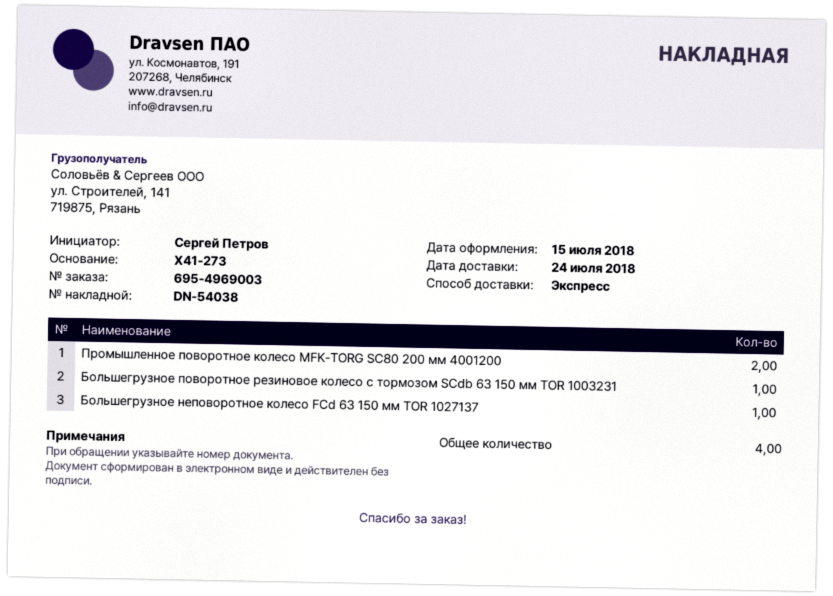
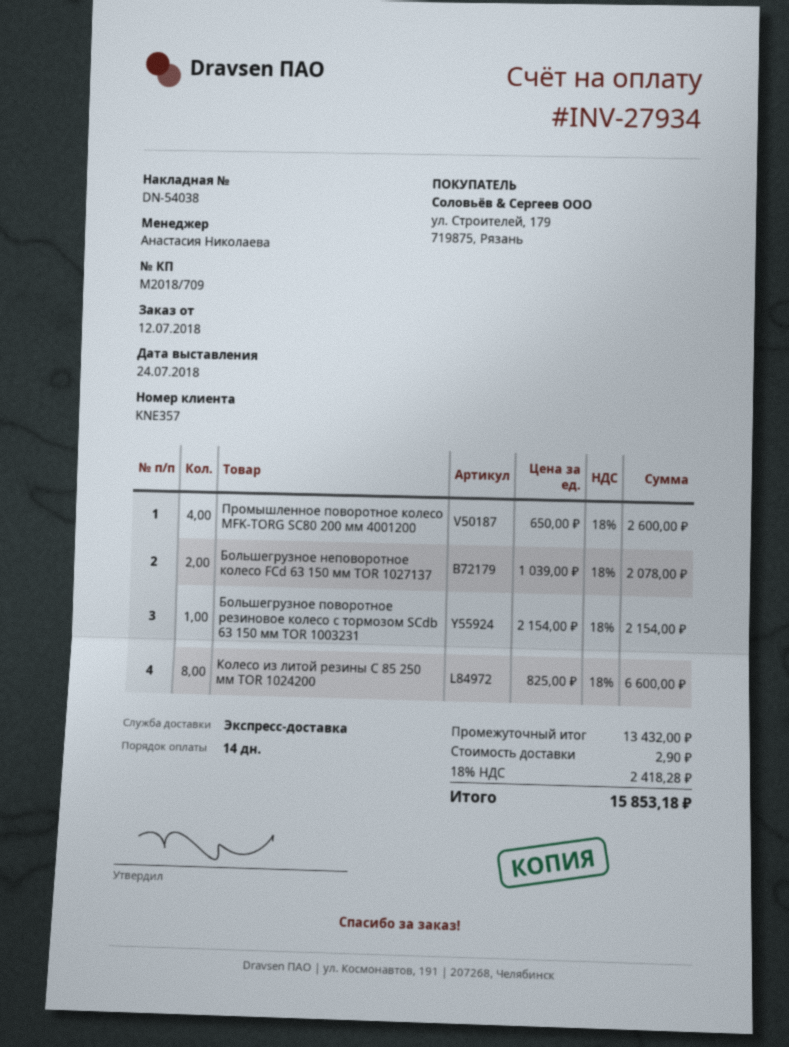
order date: 2018-07-15 -> 2018-07-12
Промышленное поворотное колесо MFK-TORG SC80 200 мм 4001200: 2 -> 4
Большегрузное неповоротное колесо FCd 63 150 мм TOR 1027137: 1 -> 2
Колесо из литой резины C 85 250 мм TOR 1024200: none -> 8

